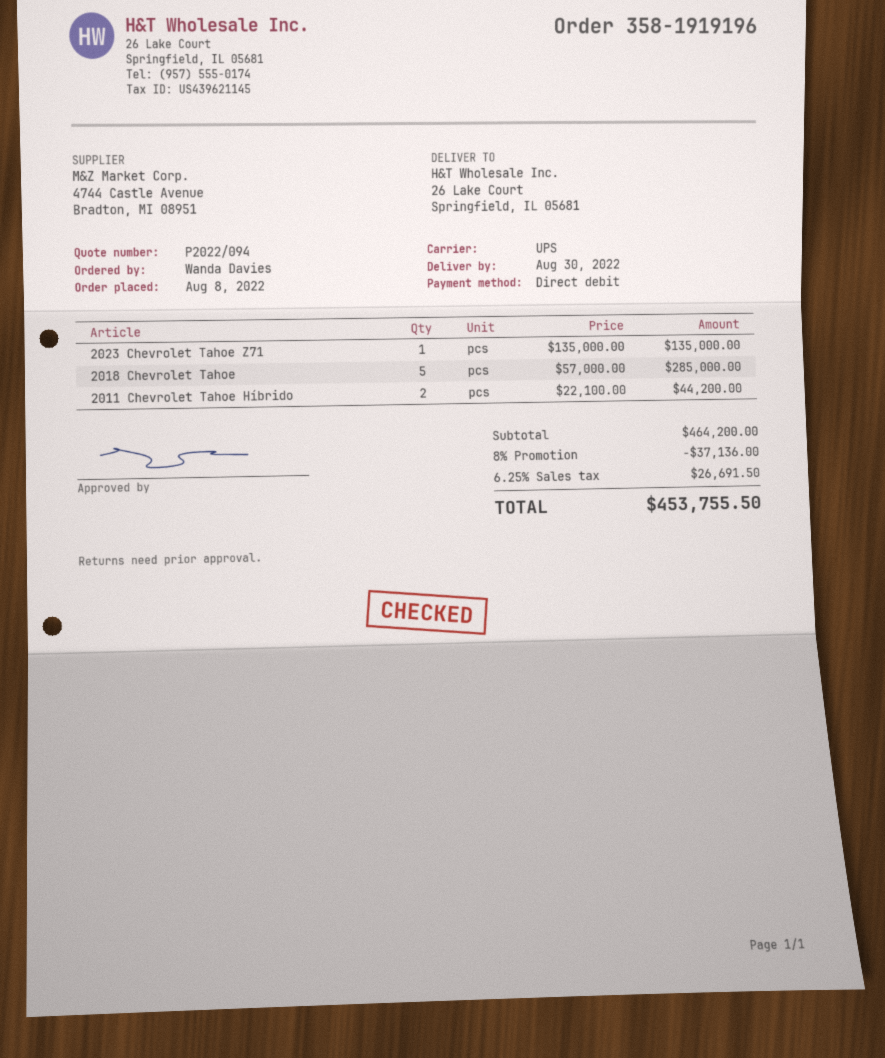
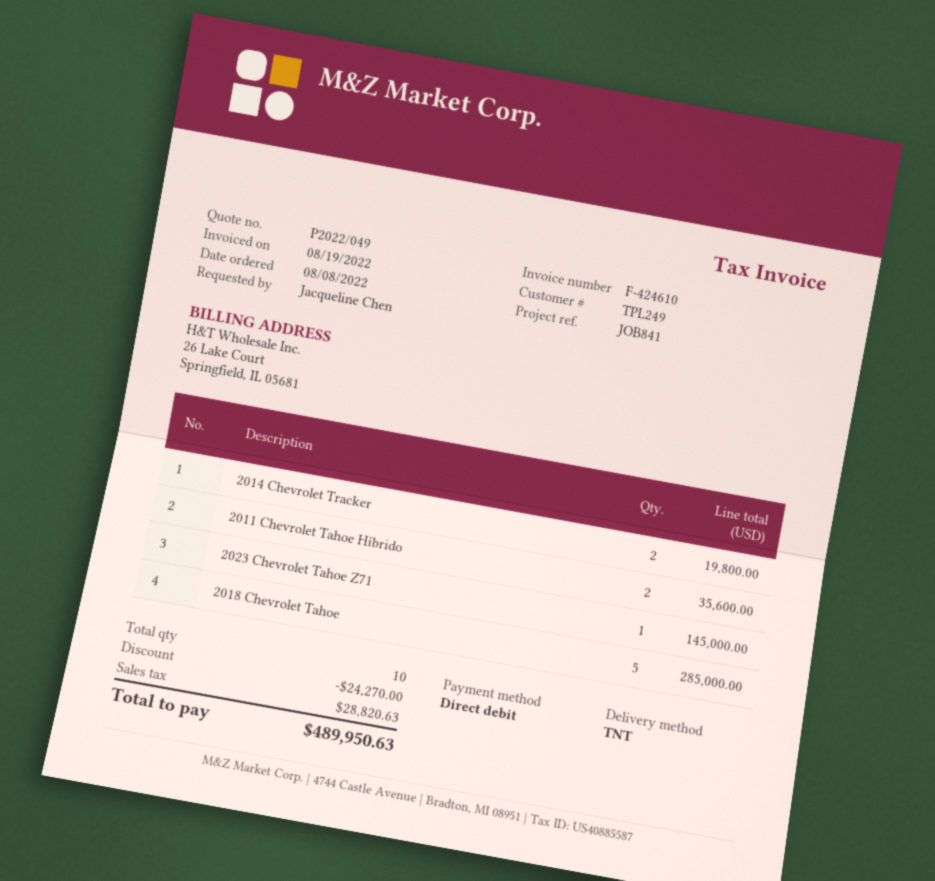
quote number: P2022/094 -> P2022/049
ordered by: Wanda Davies -> Jacqueline Chen
shipping method: UPS -> TNT
2023 Chevrolet Tahoe Z71: 1 for 135000.00 -> 1 for 145000.00
2011 Chevrolet Tahoe Híbrido: 2 for 44200.00 -> 2 for 35600.00
2014 Chevrolet Tracker: none -> 2 for 19800.00
discount: 37136.00 -> 24270.00
tax: 26691.50 -> 28820.63
total: 453755.50 -> 489950.63

